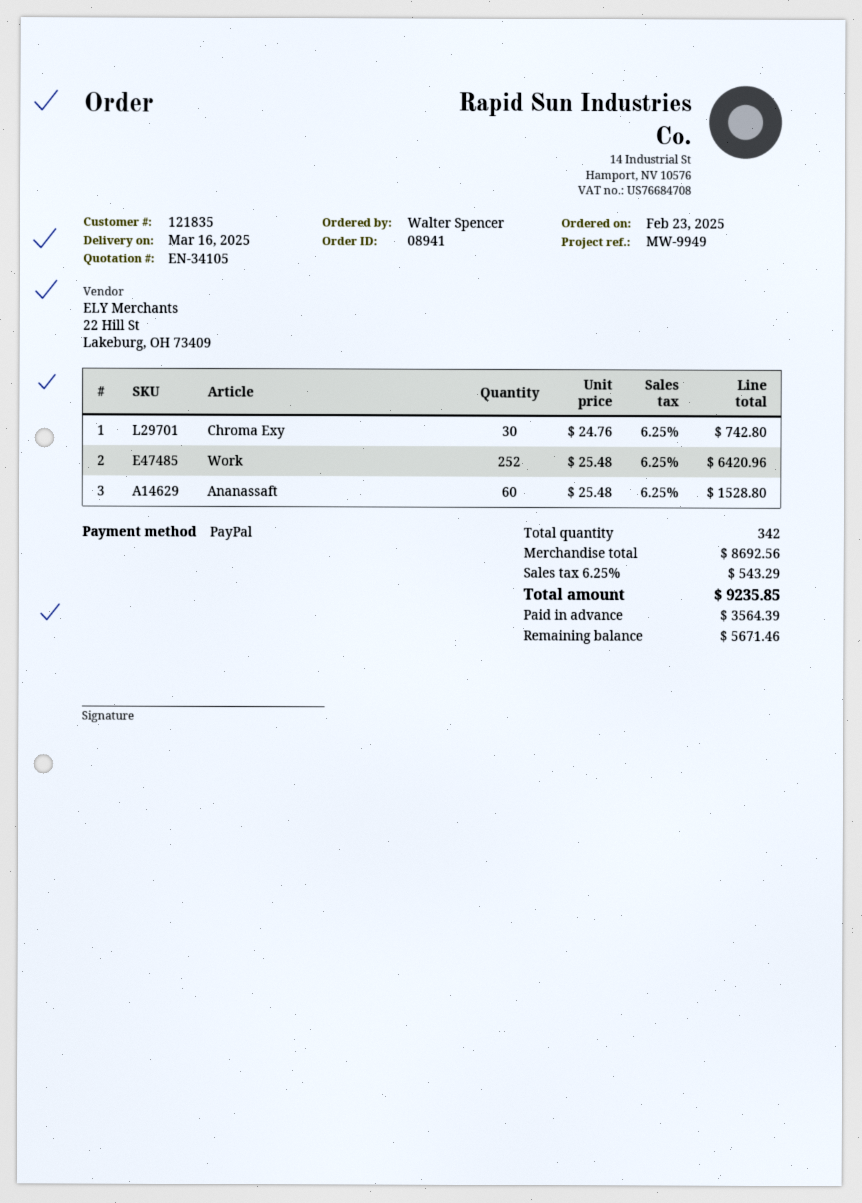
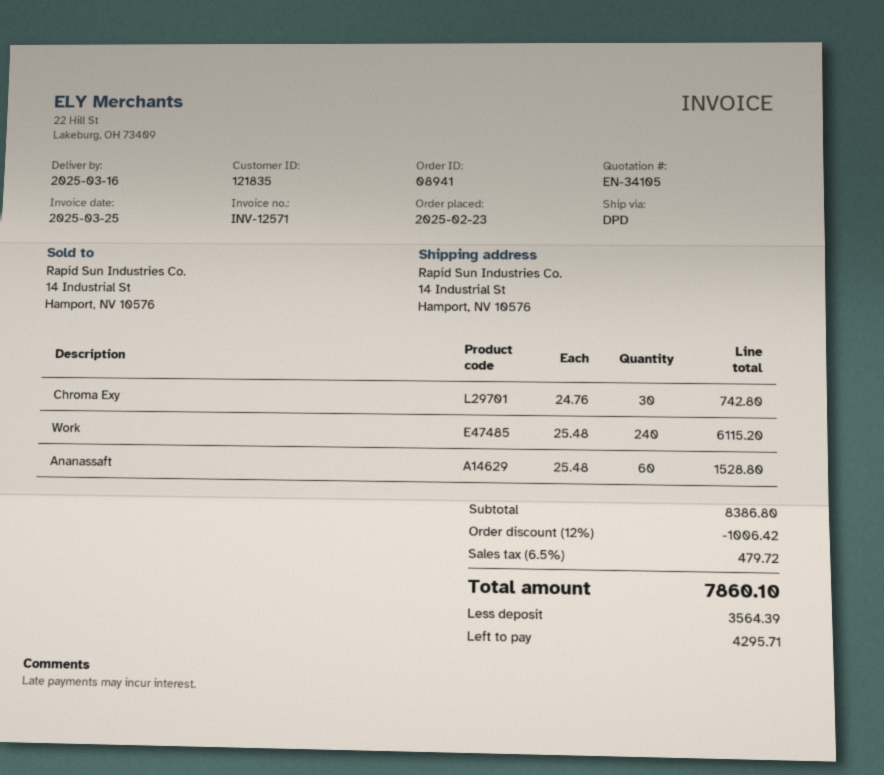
Work: 252 x 25.48 = 6420.96 -> 240 x 25.48 = 6115.20
subtotal: 8692.56 -> 8386.80
discount: none -> 12% = 1006.42
tax: 6.25% = 543.29 -> 6.5% = 479.72
total: 9235.85 -> 7860.10
balance: 5671.46 -> 4295.71

